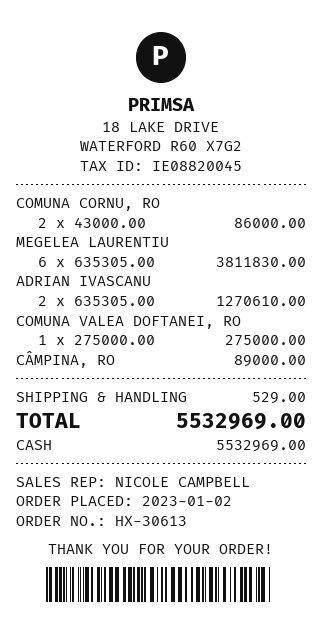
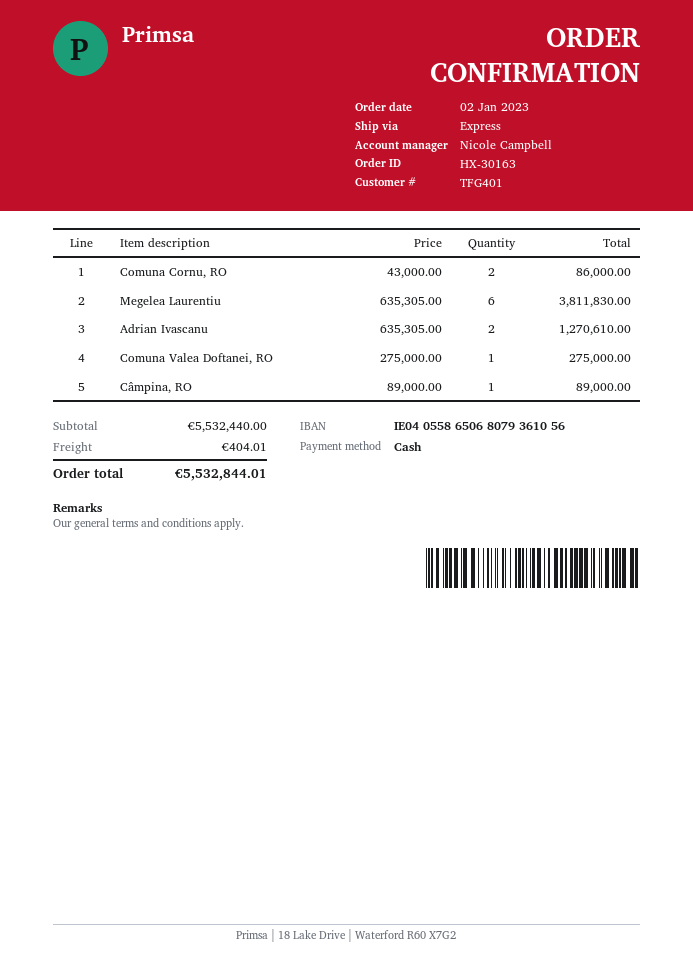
order number: HX-30613 -> HX-30163
shipping: 529.00 -> 404.01
total: 5532969.00 -> 5532844.01

